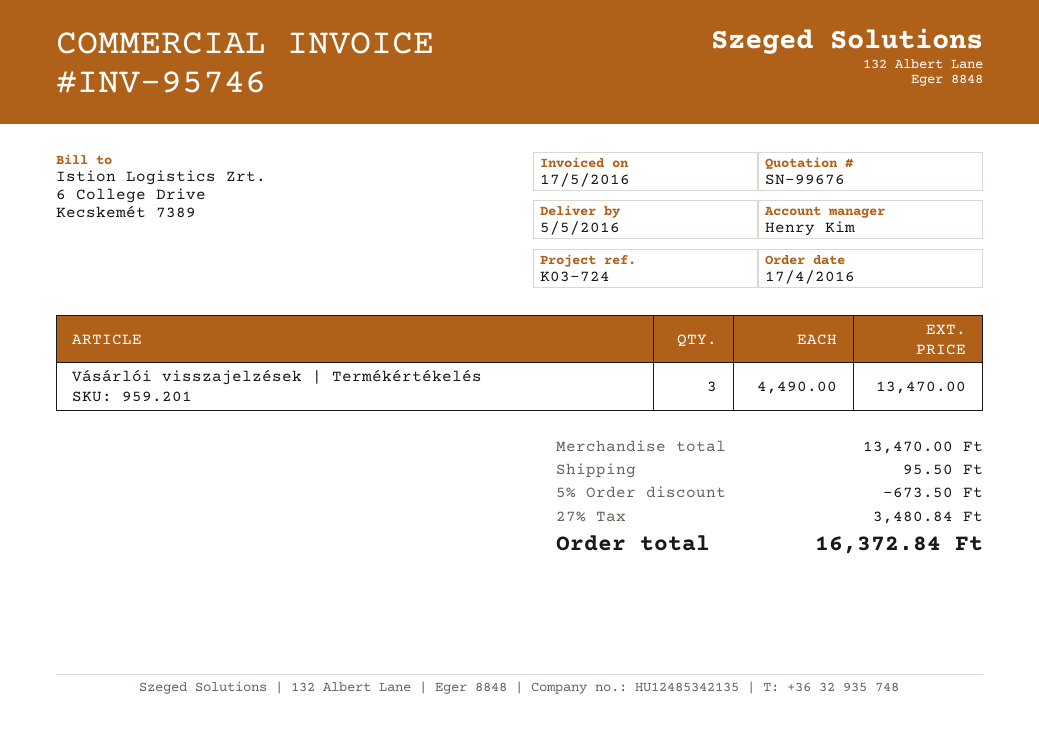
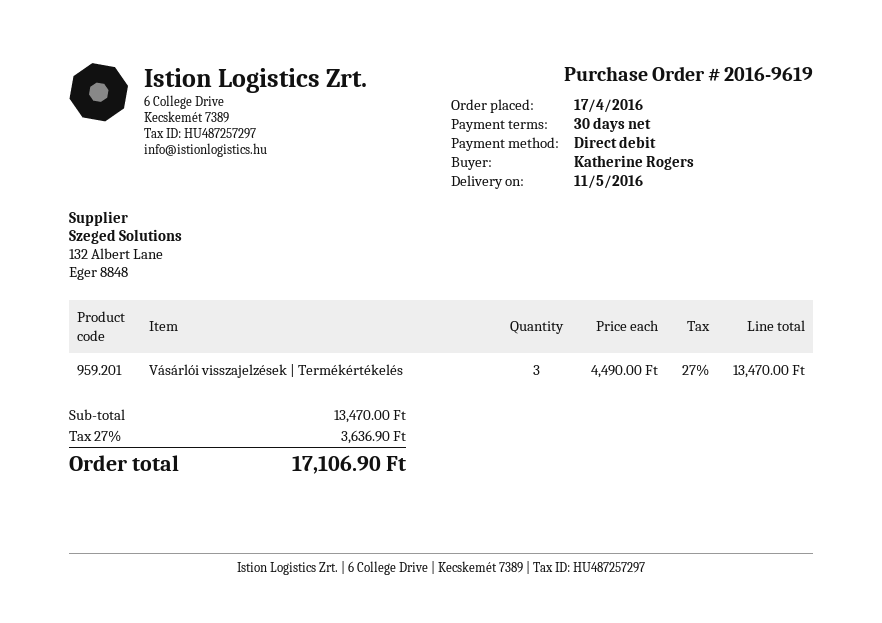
delivery date: 2016-05-05 -> 2016-05-11
discount: 5% = 673.50 -> none
shipping: 95.50 -> none
tax: 27% = 3480.84 -> 27% = 3636.90
total: 16372.84 -> 17106.90

